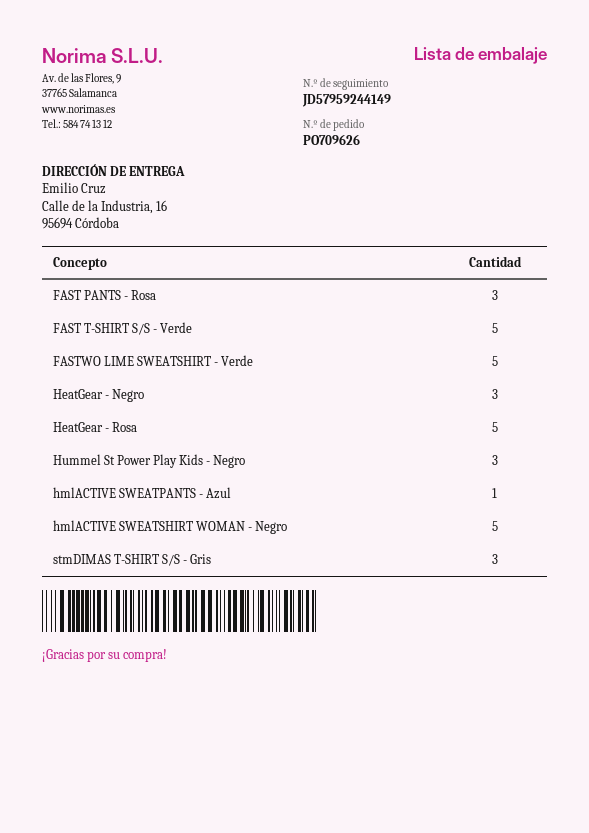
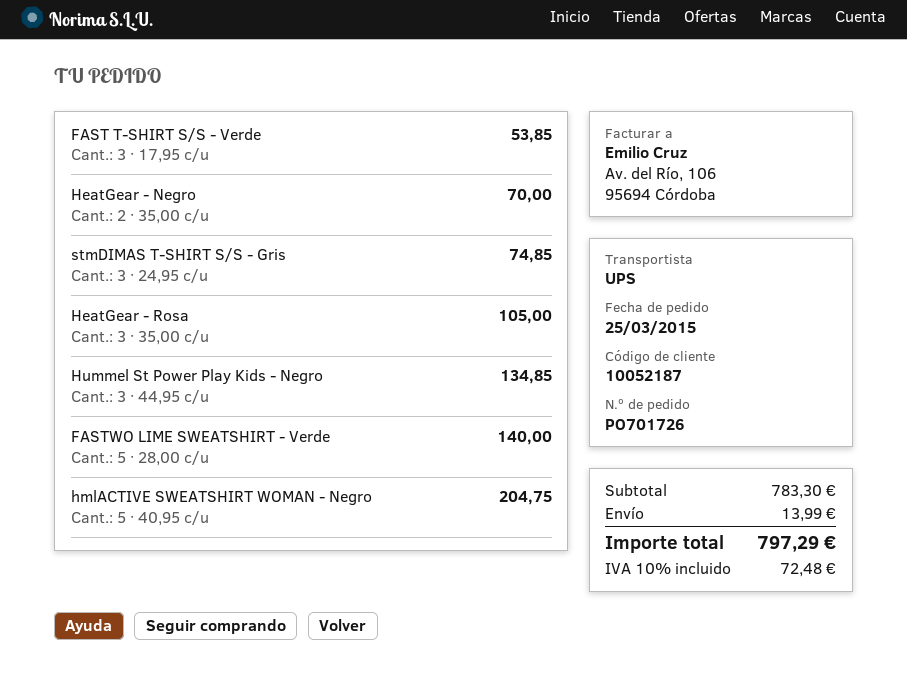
order number: PO709626 -> PO701726
FAST PANTS - Rosa: 3 -> none
FAST T-SHIRT S/S - Verde: 5 -> 3
HeatGear - Negro: 3 -> 2
HeatGear - Rosa: 5 -> 3
hmlACTIVE SWEATPANTS - Azul: 1 -> none

